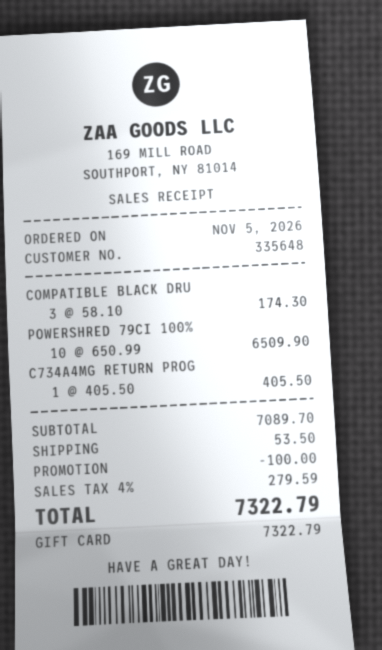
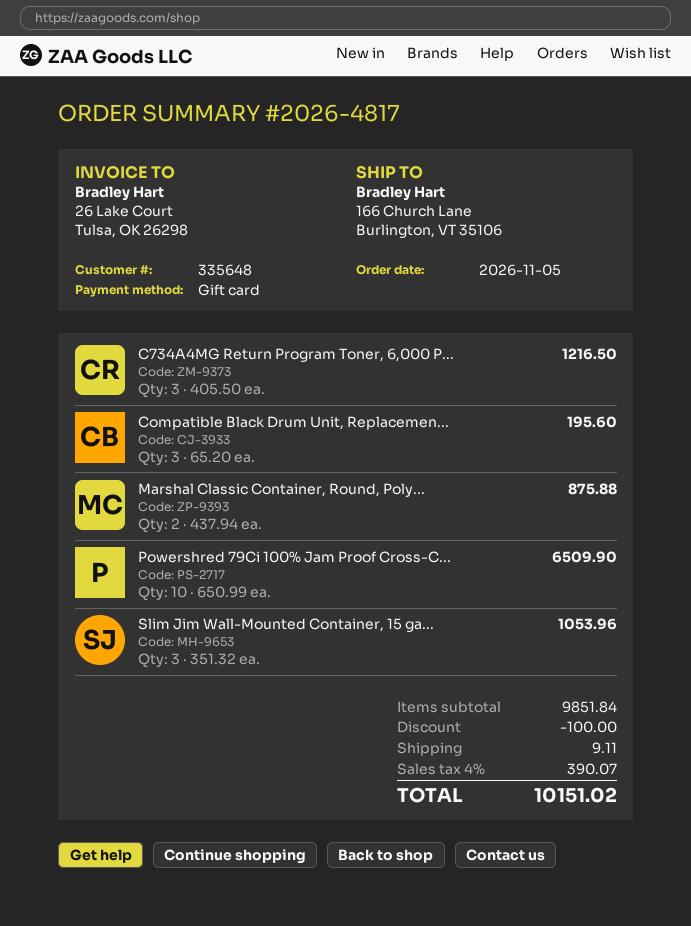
COMPATIBLE BLACK DRU: 3 x 58.10 = 174.30 -> 3 x 65.20 = 195.60
C734A4MG RETURN PROG: 1 x 405.50 = 405.50 -> 3 x 405.50 = 1216.50
Marshal Classic Container, Round, Poly...: none -> 2 x 437.94 = 875.88
Slim Jim Wall-Mounted Container, 15 ga...: none -> 3 x 351.32 = 1053.96
subtotal: 7089.70 -> 9851.84
shipping: 53.50 -> 9.11
tax: 4% = 279.59 -> 4% = 390.07
total: 7322.79 -> 10151.02

